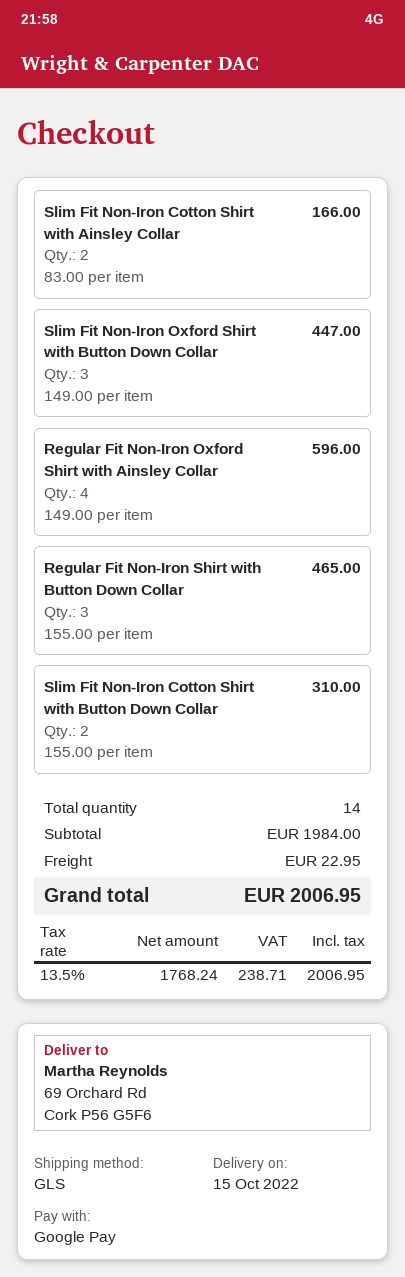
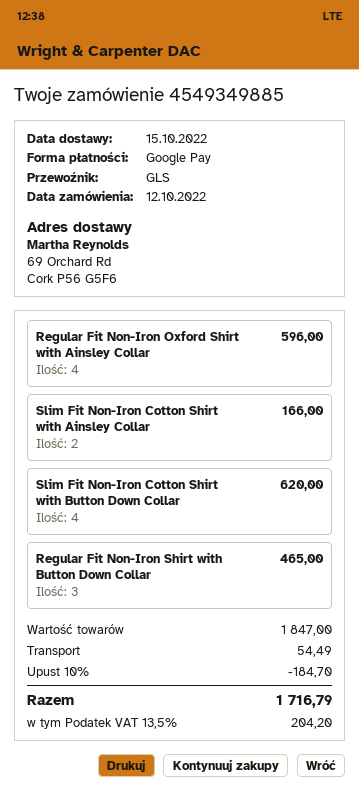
Slim Fit Non-Iron Oxford Shirt with Button Down Collar: 3 for 447.00 -> none
Slim Fit Non-Iron Cotton Shirt with Button Down Collar: 2 for 310.00 -> 4 for 620.00
subtotal: 1984.00 -> 1847.00
discount: none -> 10% = 184.70
shipping: 22.95 -> 54.49
tax: 13.5% = 238.71 -> 13.5% = 204.20
total: 2006.95 -> 1716.79

